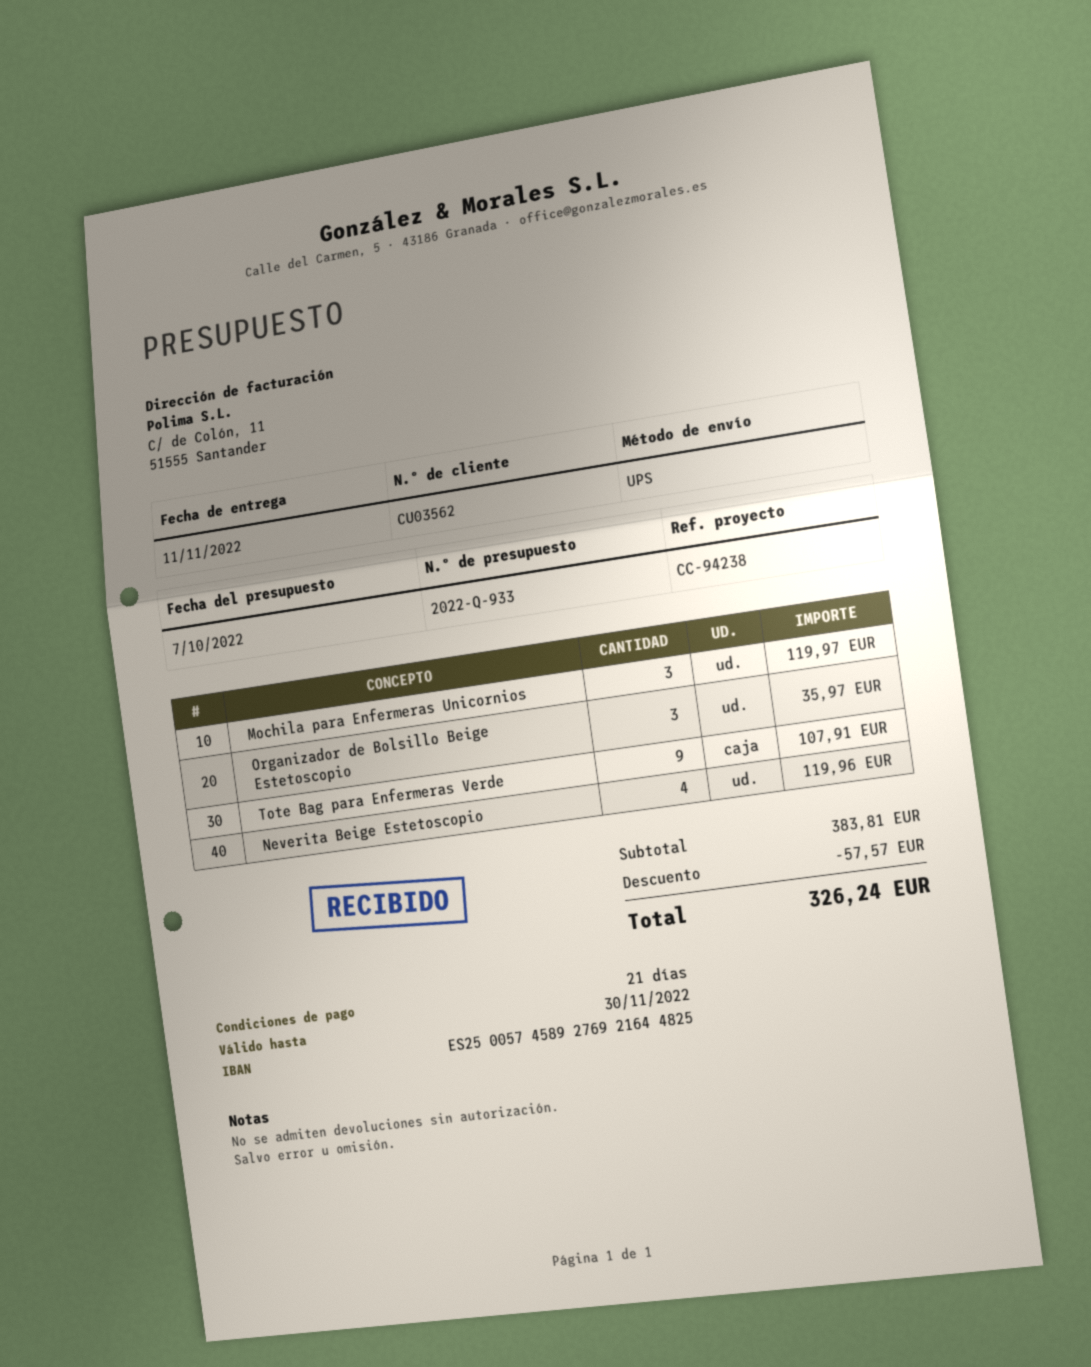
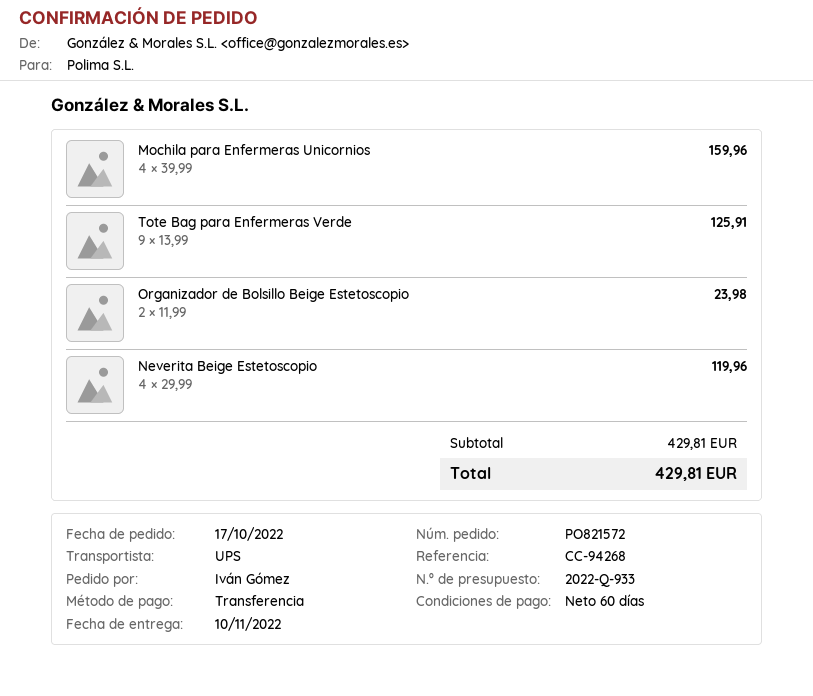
delivery date: 2022-11-11 -> 2022-11-10
payment terms: 21 days -> 60 days
reference: CC-94238 -> CC-94268
Mochila para Enfermeras Unicornios: 3 for 119.97 -> 4 for 159.96
Organizador de Bolsillo Beige Estetoscopio: 3 for 35.97 -> 2 for 23.98
Tote Bag para Enfermeras Verde: 9 for 107.91 -> 9 for 125.91
subtotal: 383.81 -> 429.81
discount: 57.57 -> none
total: 326.24 -> 429.81

